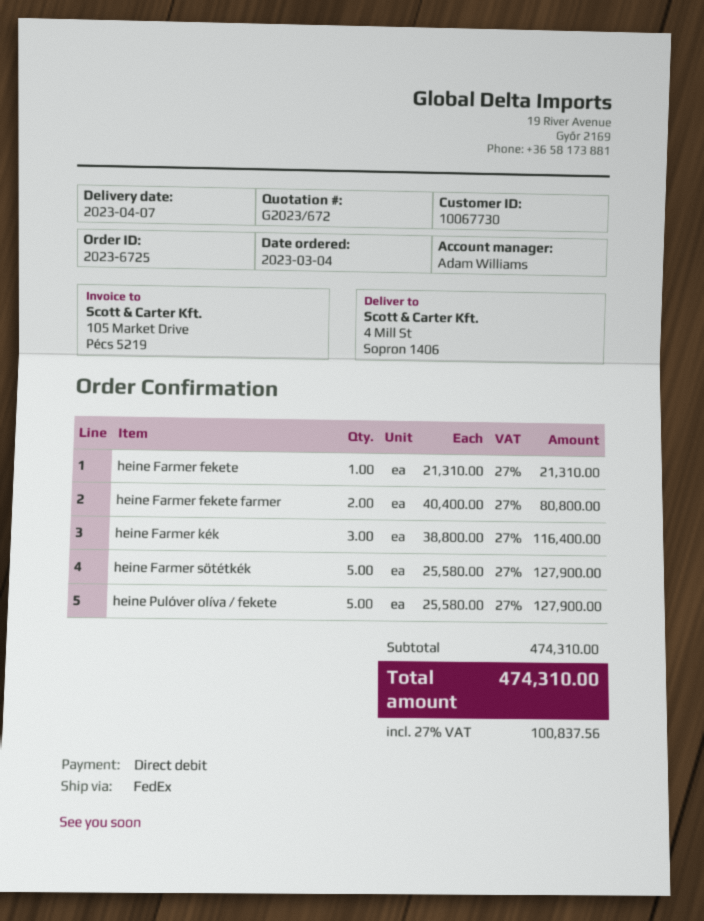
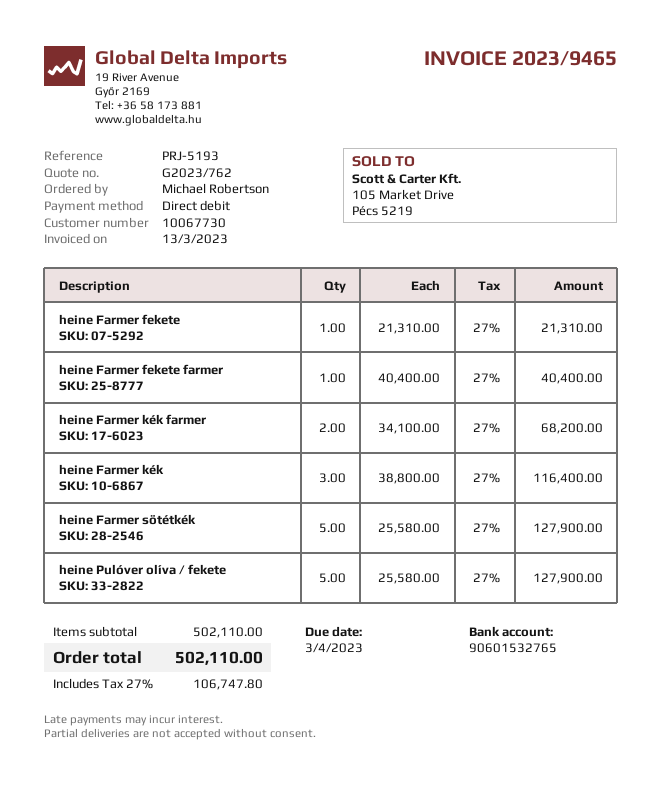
quote number: G2023/672 -> G2023/762
heine Farmer fekete farmer: 2 x 40400.00 = 80800.00 -> 1 x 40400.00 = 40400.00
heine Farmer kék farmer: none -> 2 x 34100.00 = 68200.00
subtotal: 474310.00 -> 502110.00
tax: 27% = 100837.56 -> 27% = 106747.80
total: 474310.00 -> 502110.00

